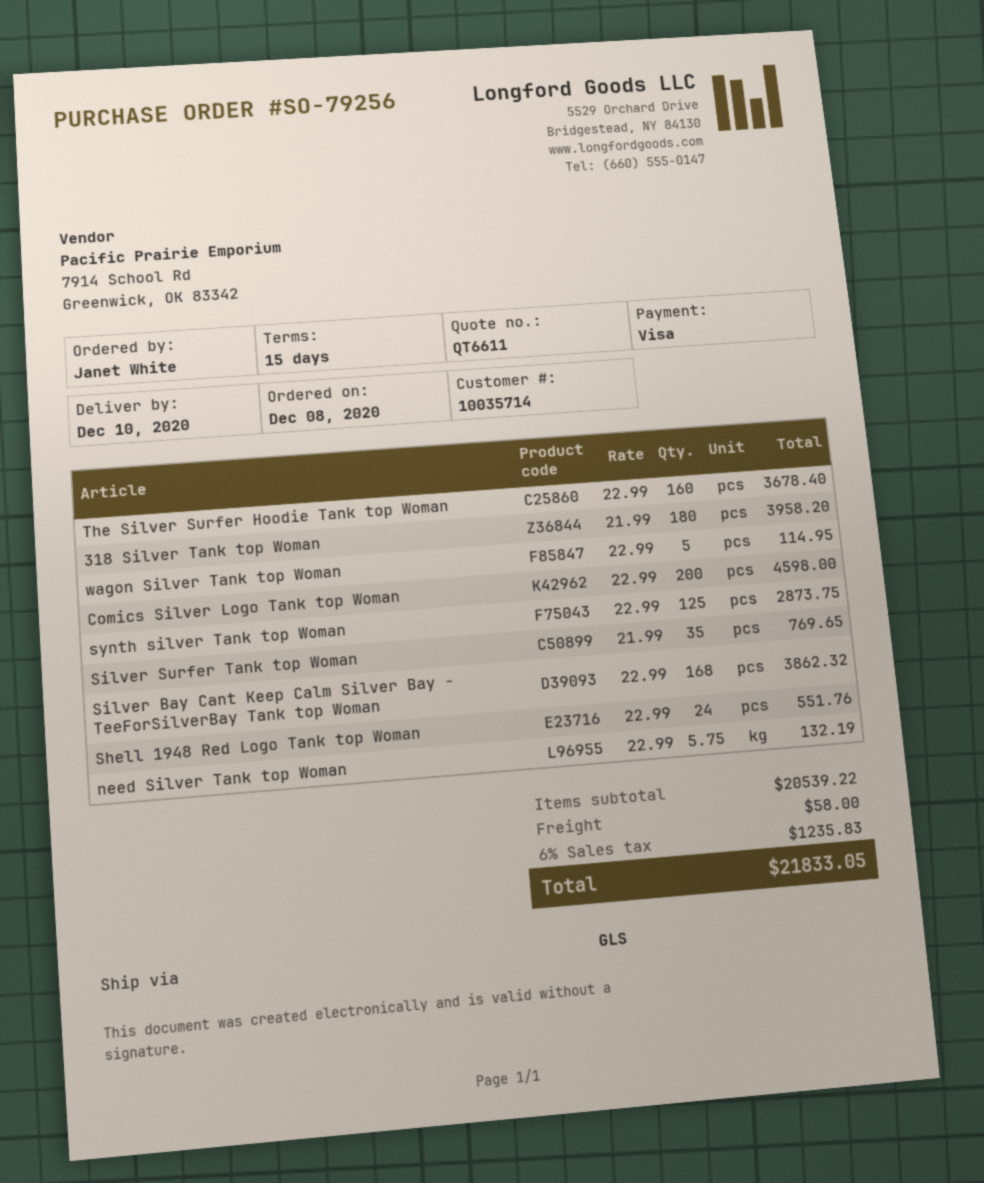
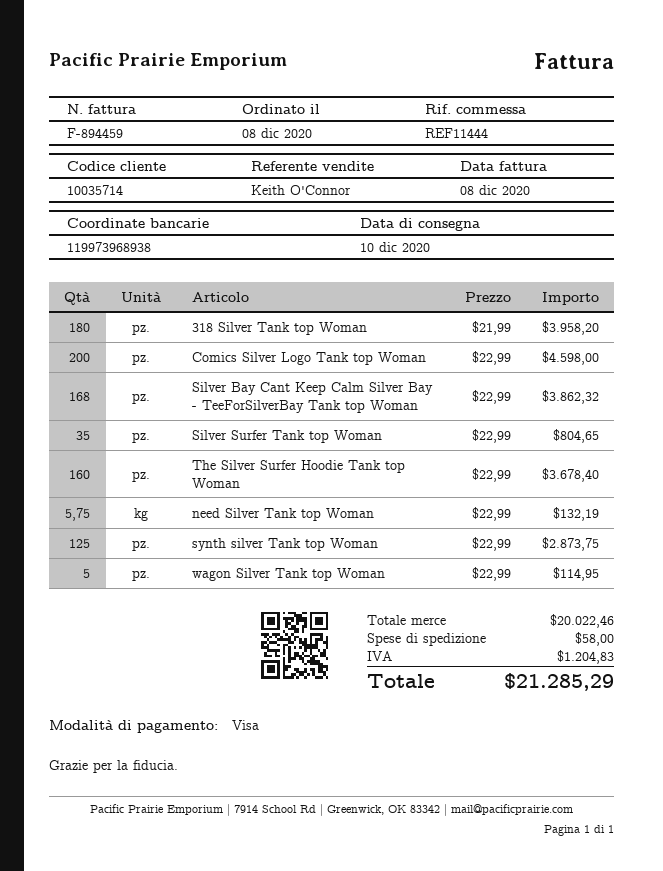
Silver Surfer Tank top Woman: 35 x 21.99 = 769.65 -> 35 x 22.99 = 804.65
Shell 1948 Red Logo Tank top Woman: 24 x 22.99 = 551.76 -> none
subtotal: 20539.22 -> 20022.46
tax: 1235.83 -> 1204.83
total: 21833.05 -> 21285.29

